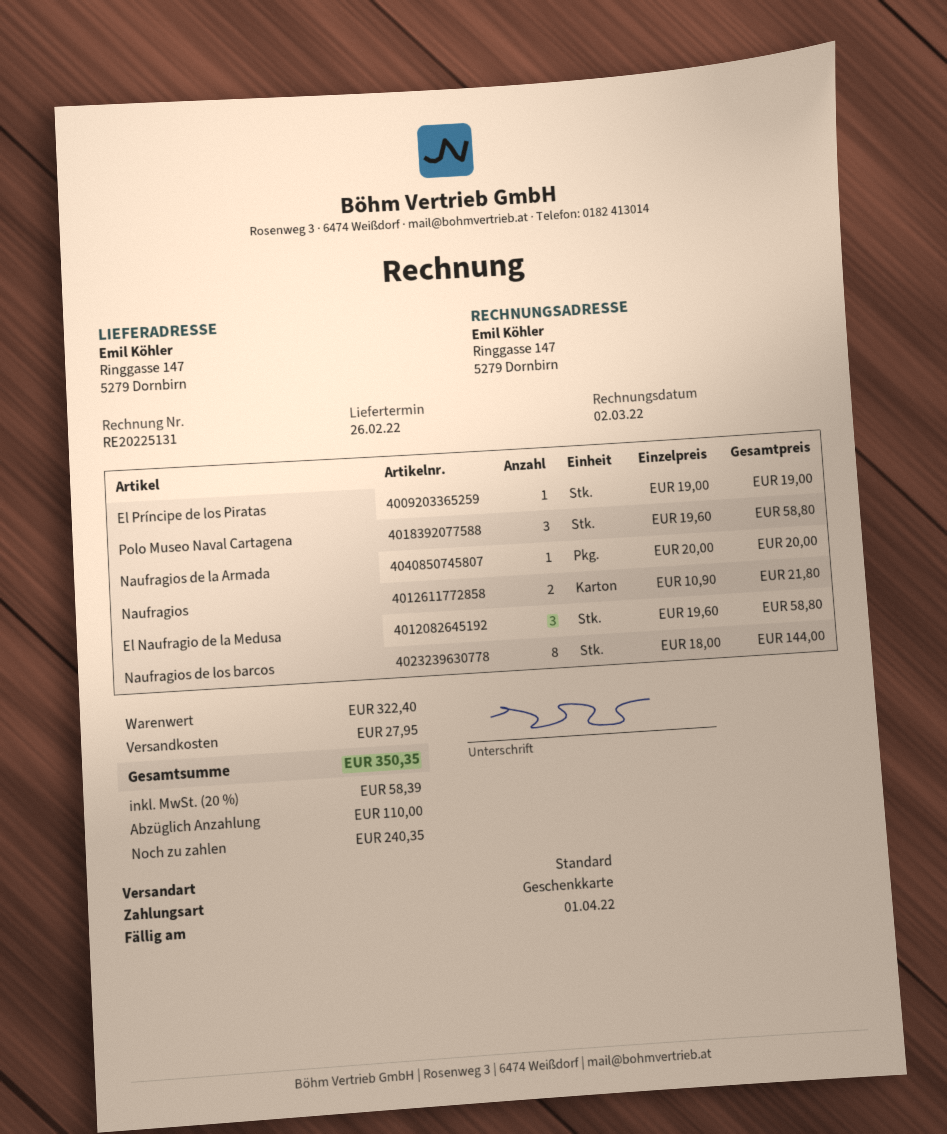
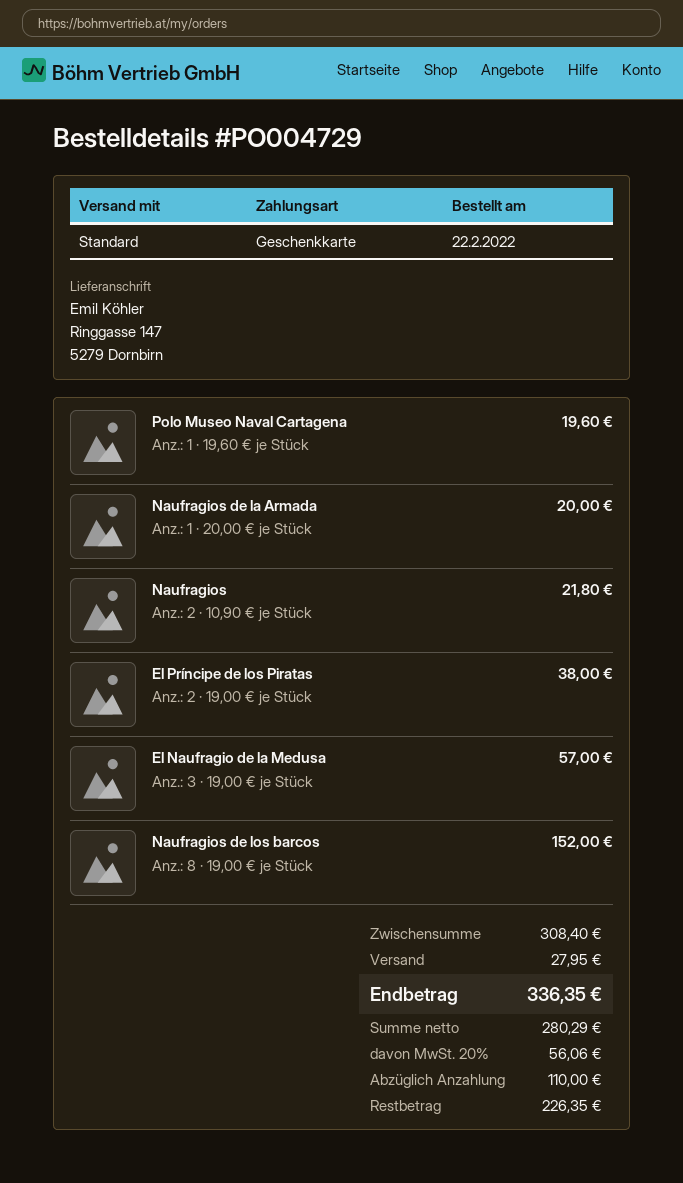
El Príncipe de los Piratas: 1 x 19.00 = 19.00 -> 2 x 19.00 = 38.00
Polo Museo Naval Cartagena: 3 x 19.60 = 58.80 -> 1 x 19.60 = 19.60
El Naufragio de la Medusa: 3 x 19.60 = 58.80 -> 3 x 19.00 = 57.00
Naufragios de los barcos: 8 x 18.00 = 144.00 -> 8 x 19.00 = 152.00
subtotal: 322.40 -> 308.40
tax: 20% = 58.39 -> 20% = 56.06
total: 350.35 -> 336.35
balance: 240.35 -> 226.35

